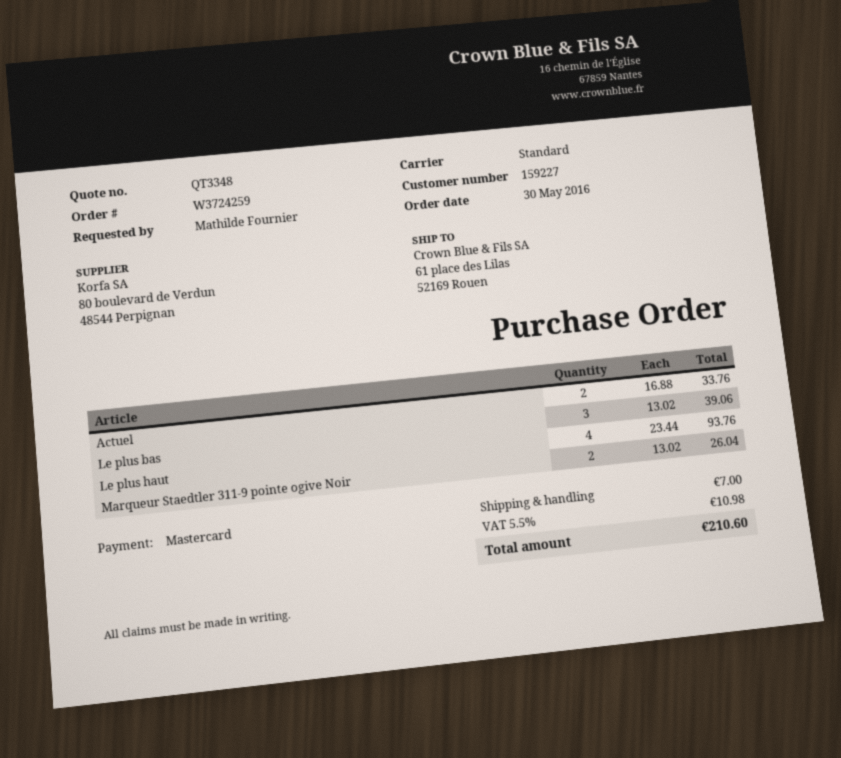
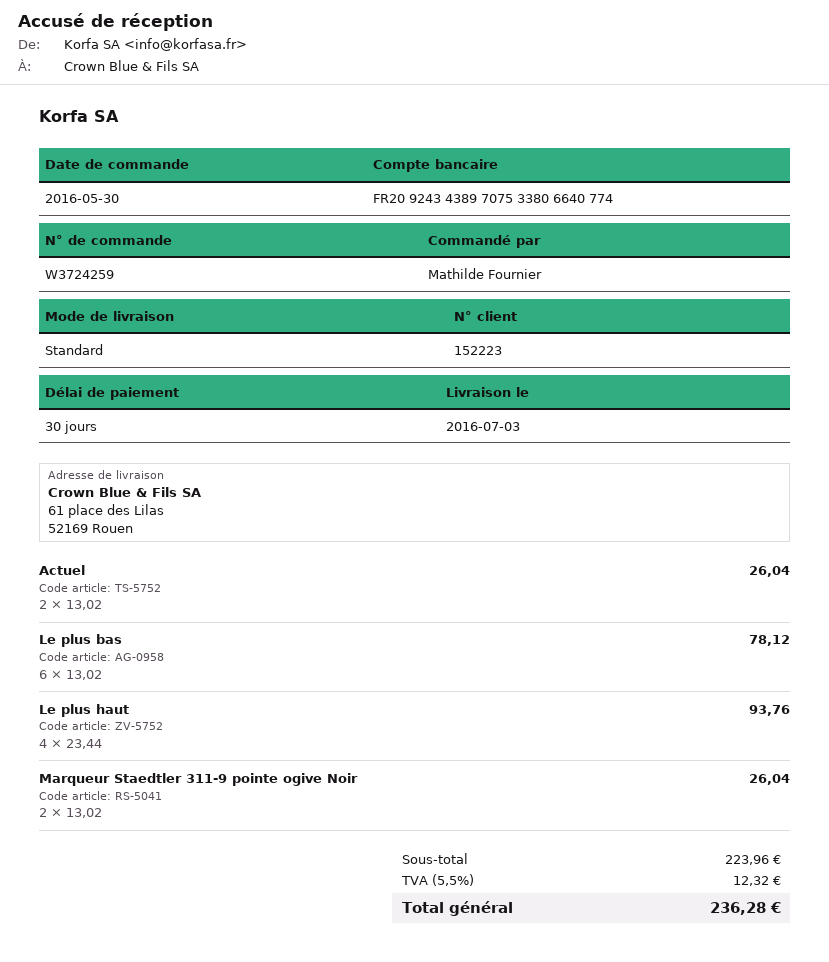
customer number: 159227 -> 152223
Actuel: 2 x 16.88 = 33.76 -> 2 x 13.02 = 26.04
Le plus bas: 3 x 13.02 = 39.06 -> 6 x 13.02 = 78.12
shipping: 7.00 -> none
tax: 5.5% = 10.98 -> 5.5% = 12.32
total: 210.60 -> 236.28

